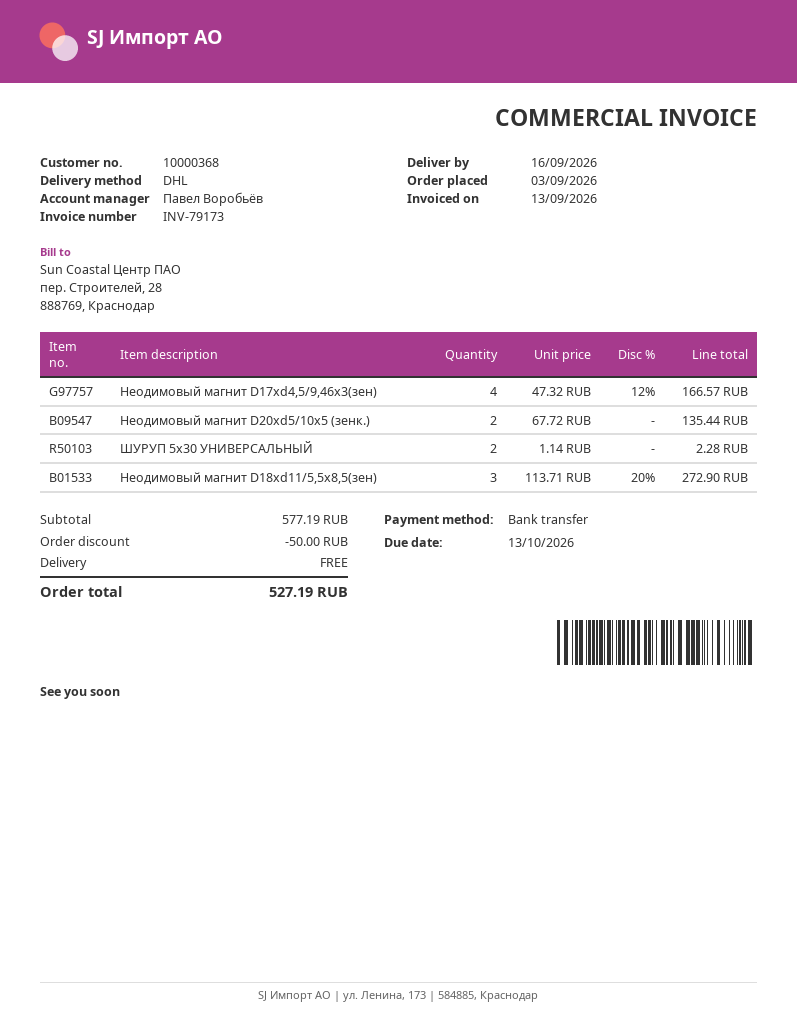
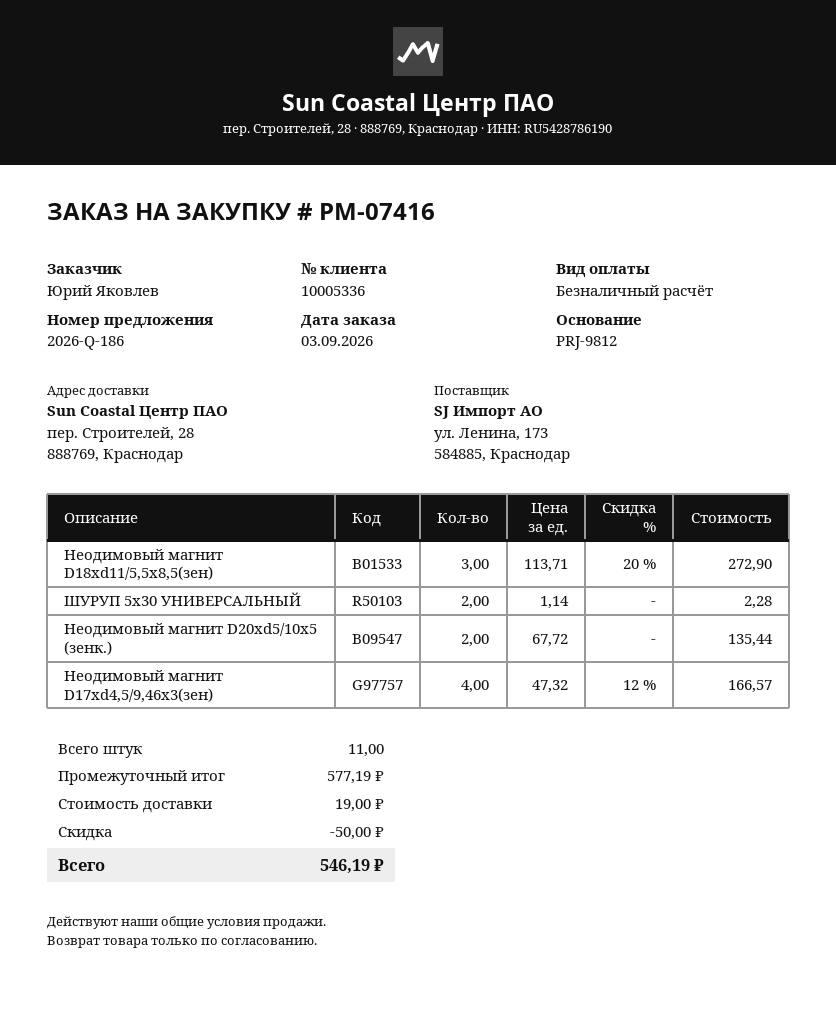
customer number: 10000368 -> 10005336
shipping: 0.00 -> 19.00
total: 527.19 -> 546.19

